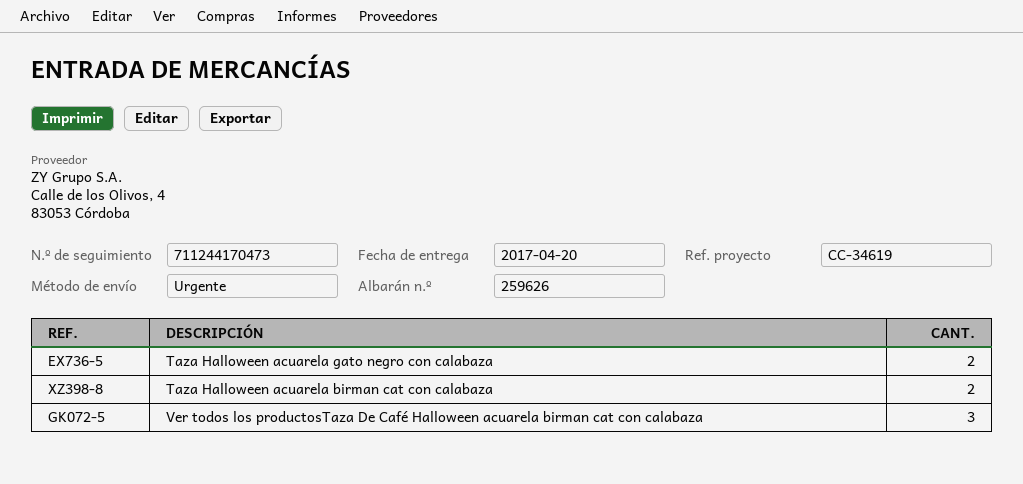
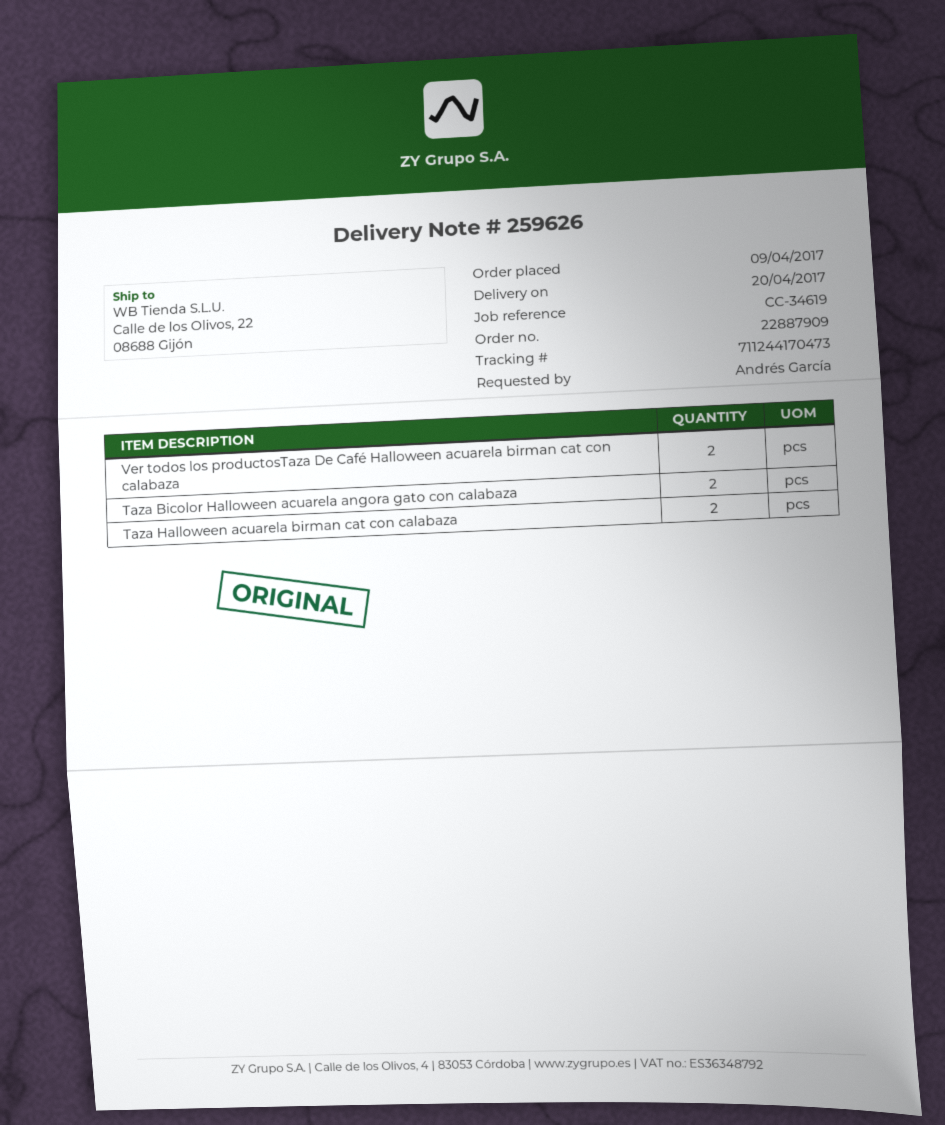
Taza Halloween acuarela gato negro con calabaza: 2 -> none
Ver todos los productosTaza De Café Halloween acuarela birman cat con calabaza: 3 -> 2
Taza Bicolor Halloween acuarela angora gato con calabaza: none -> 2

